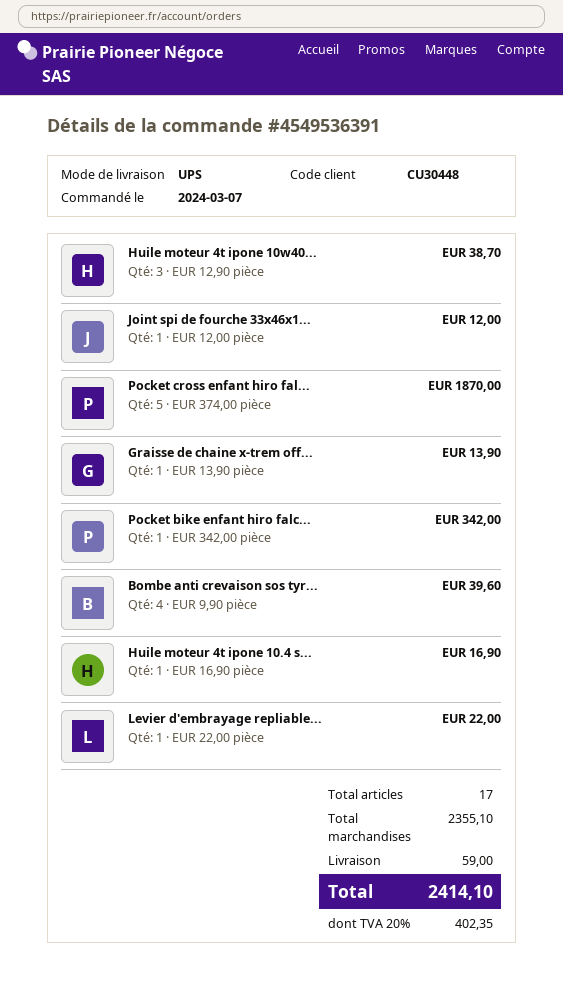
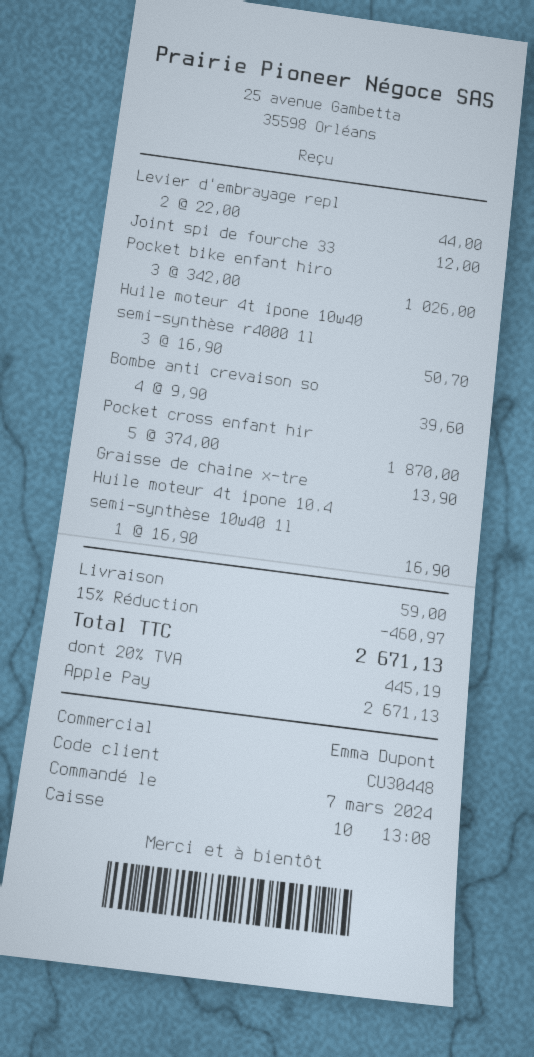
Huile moteur 4t ipone 10w40...: 3 x 12.90 = 38.70 -> 3 x 16.90 = 50.70
Pocket bike enfant hiro falc...: 1 x 342.00 = 342.00 -> 3 x 342.00 = 1026.00
Levier d'embrayage repliable...: 1 x 22.00 = 22.00 -> 2 x 22.00 = 44.00
discount: none -> 15% = 460.97
tax: 20% = 402.35 -> 20% = 445.19
total: 2414.10 -> 2671.13

